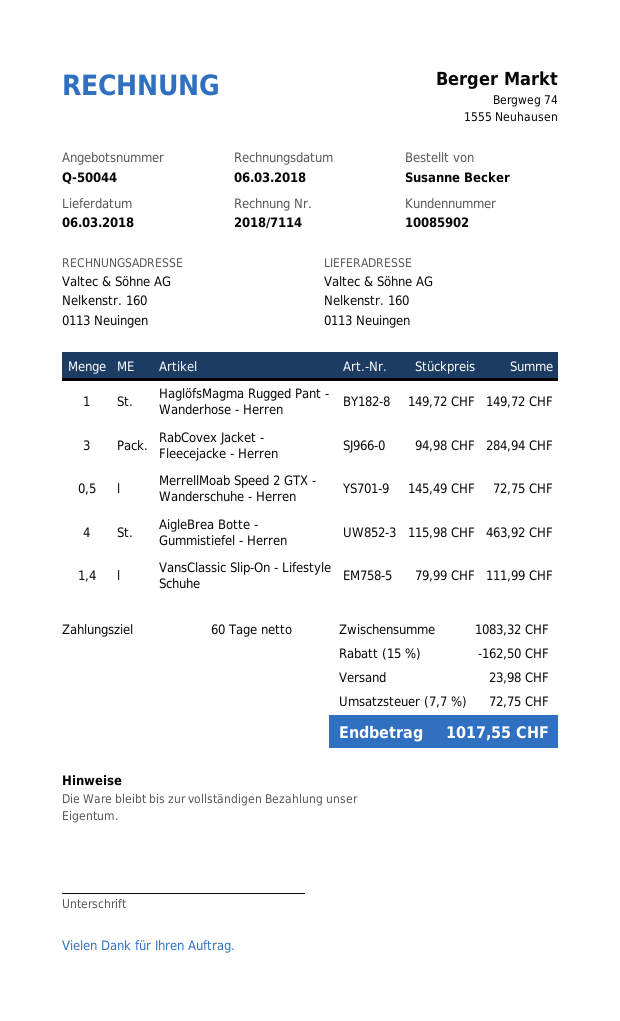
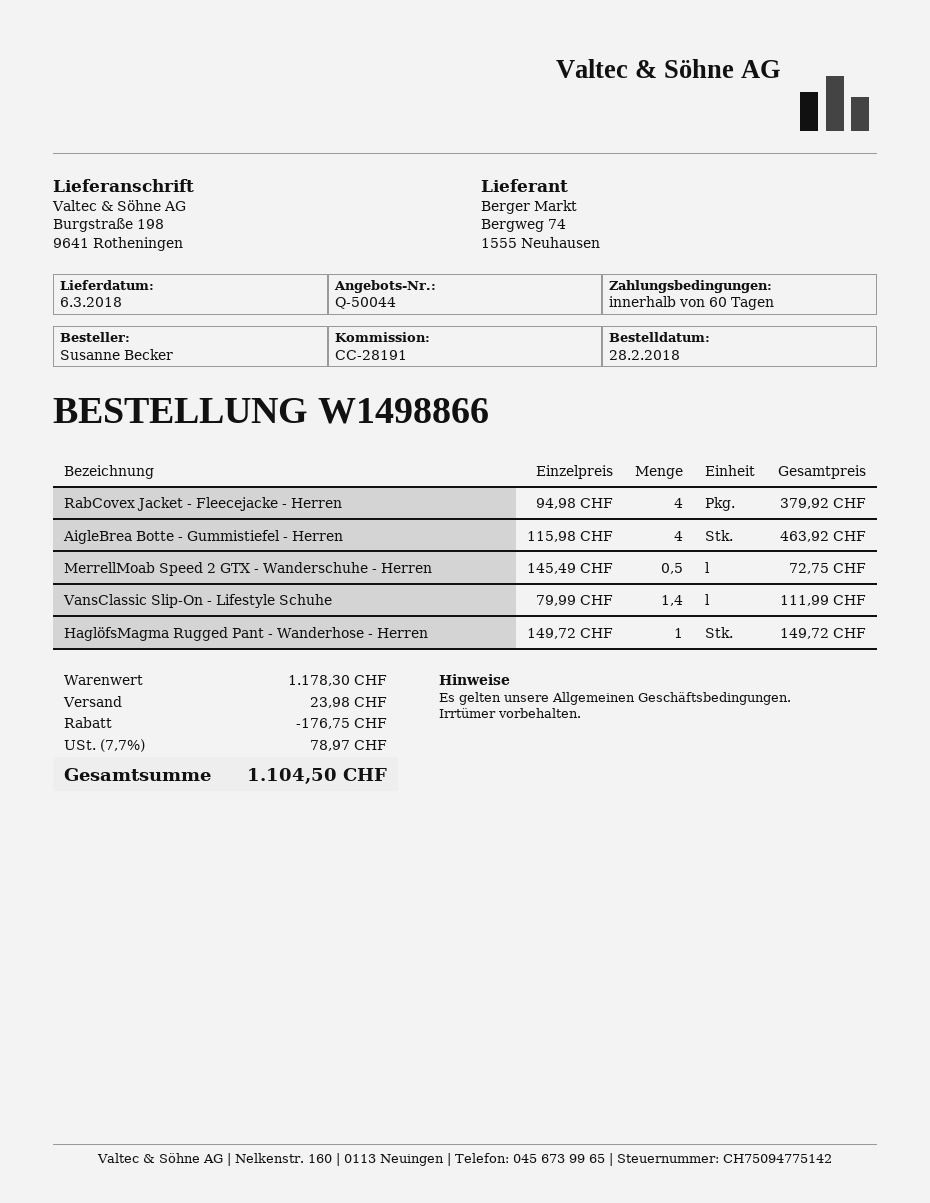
ship to: Nelkenstr. 160, 0113 Neuingen -> Burgstraße 198, 9641 Rotheningen
RabCovex Jacket - Fleecejacke - Herren: 3 x 94.98 = 284.94 -> 4 x 94.98 = 379.92
subtotal: 1083.32 -> 1178.30
discount: 162.50 -> 176.75
tax: 7.7% = 72.75 -> 7.7% = 78.97
total: 1017.55 -> 1104.50

